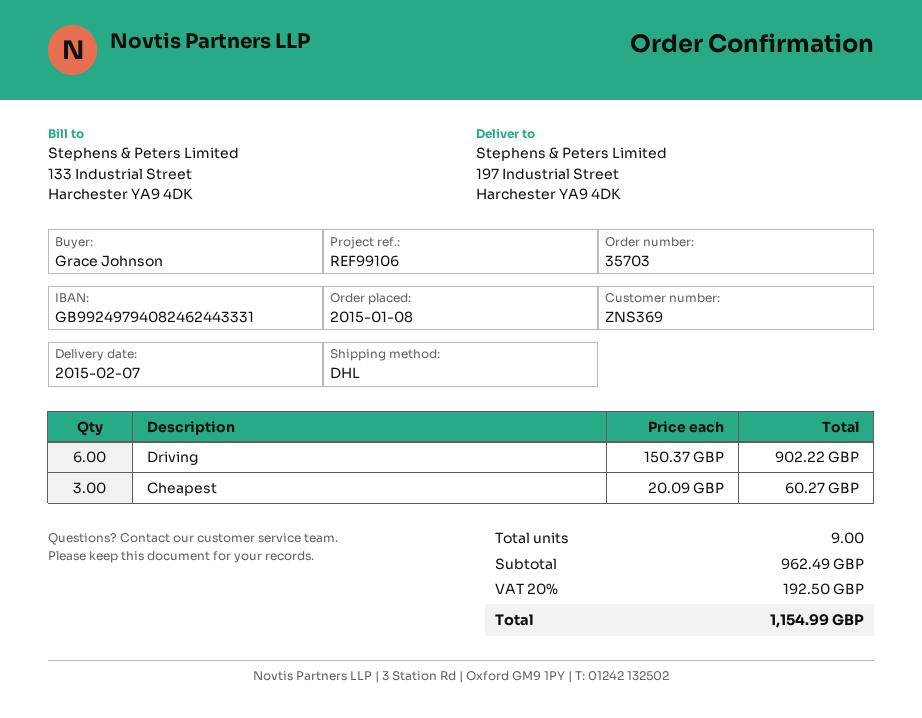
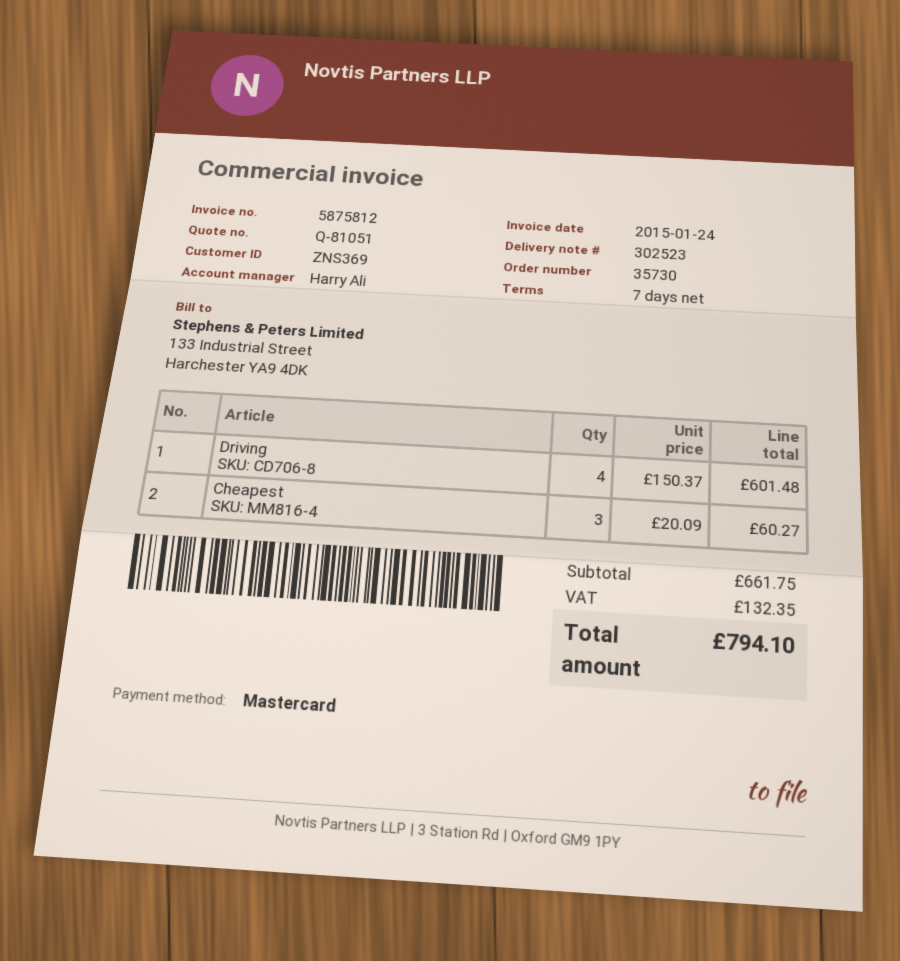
order number: 35703 -> 35730
Driving: 6 x 150.37 = 902.22 -> 4 x 150.37 = 601.48
subtotal: 962.49 -> 661.75
tax: 192.50 -> 132.35
total: 1154.99 -> 794.10

